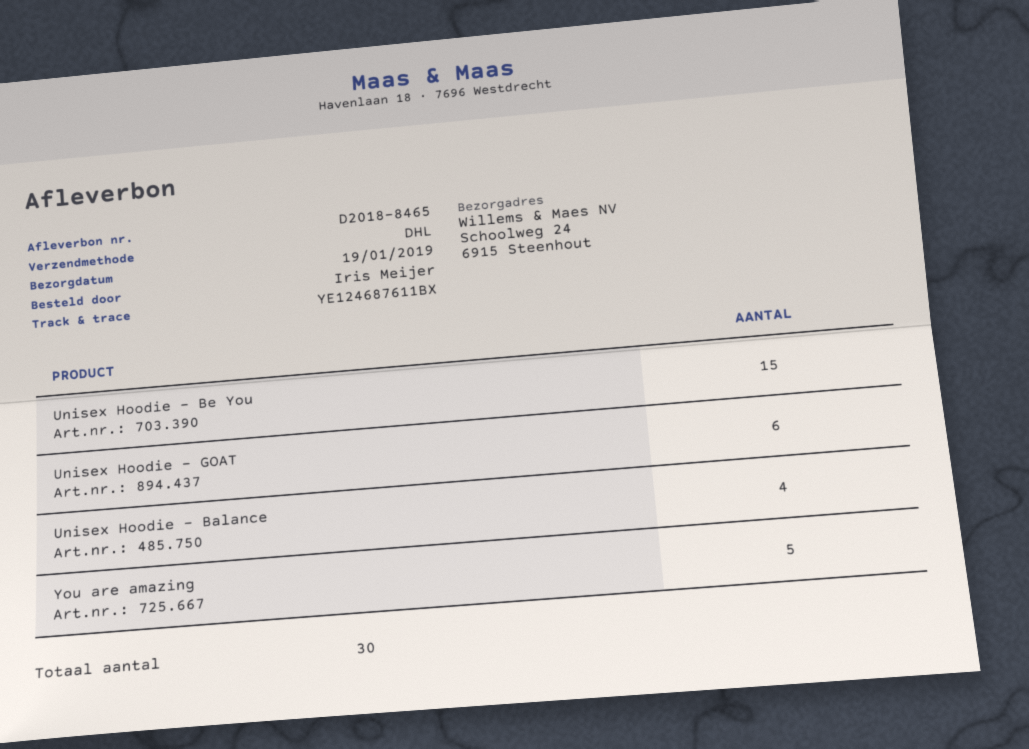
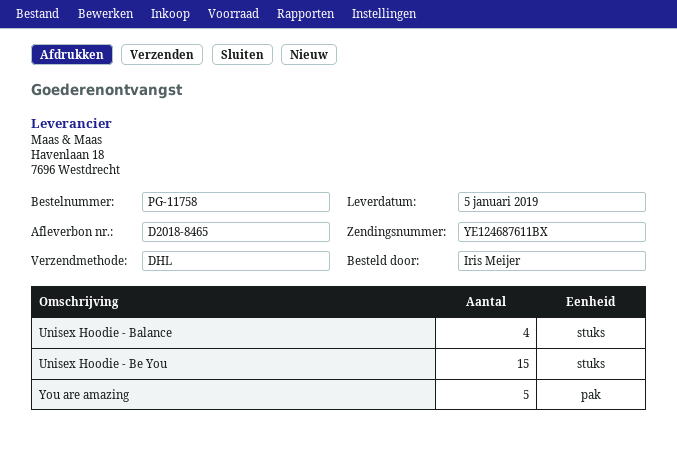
delivery date: 2019-01-19 -> 2019-01-05
Unisex Hoodie - GOAT: 6 -> none

